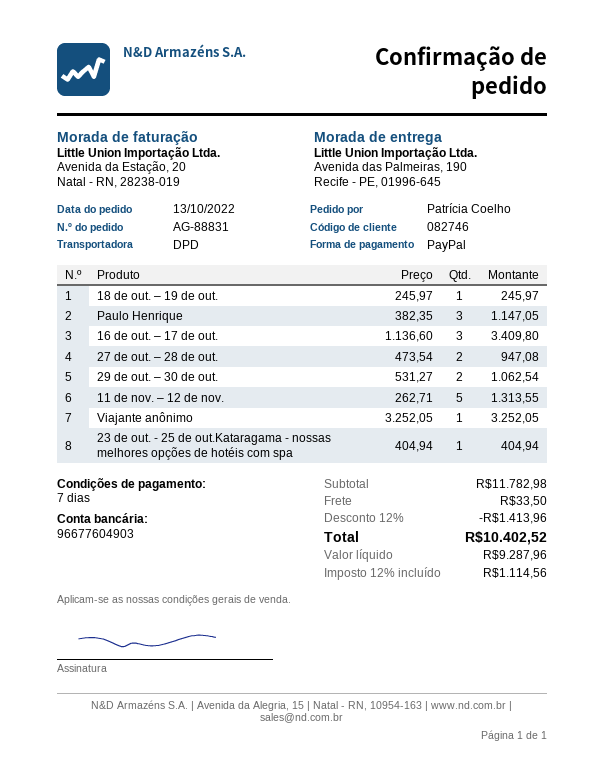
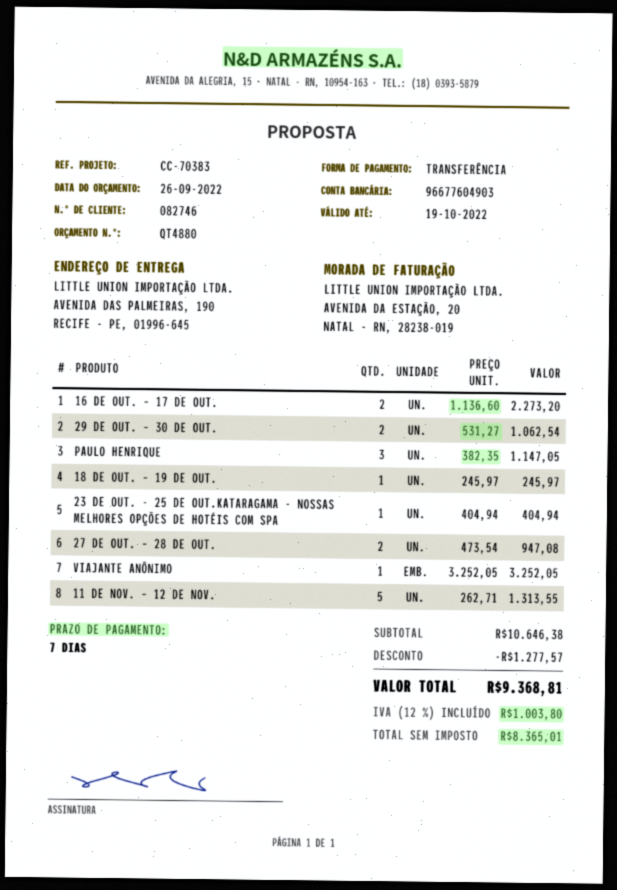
payment method: PayPal -> bank transfer
16 de out. – 17 de out.: 3 x 1136.60 = 3409.80 -> 2 x 1136.60 = 2273.20
subtotal: 11782.98 -> 10646.38
discount: 1413.96 -> 1277.57
shipping: 33.50 -> none
net: 9287.96 -> 8365.01
tax: 12% = 1114.56 -> 12% = 1003.80
total: 10402.52 -> 9368.81

